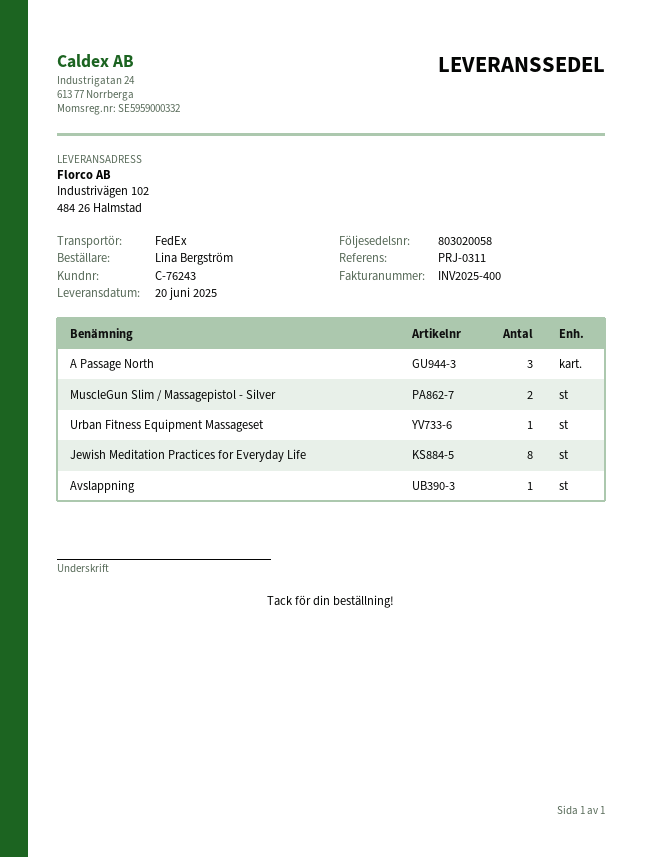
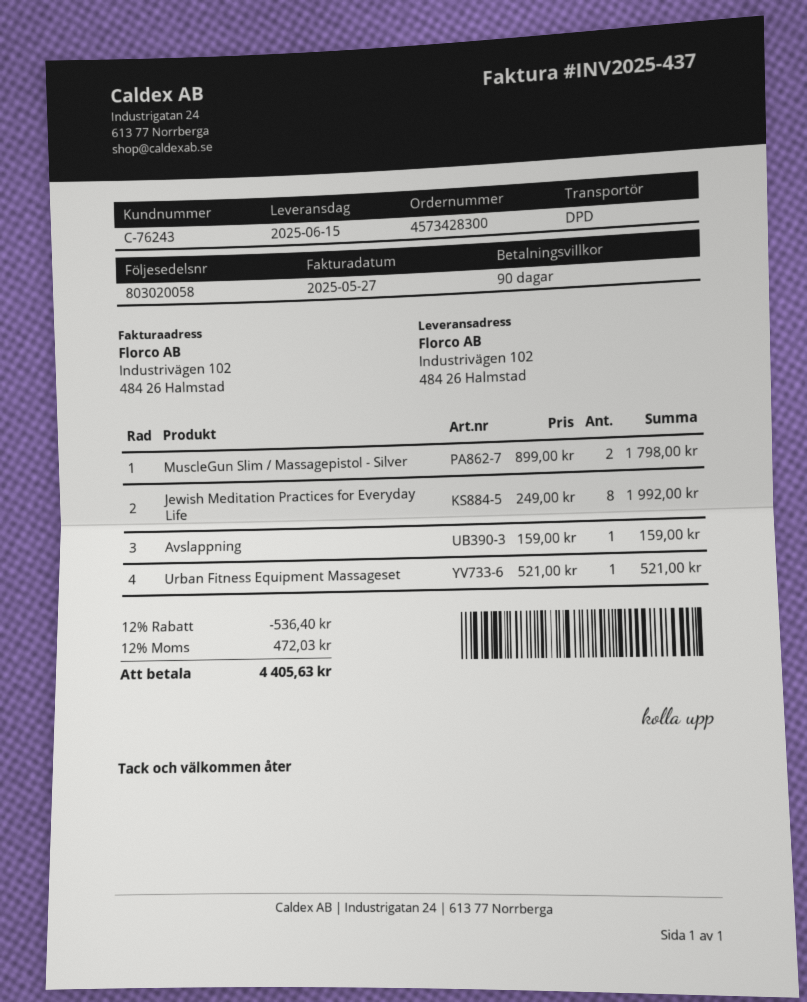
delivery date: 2025-06-20 -> 2025-06-15
invoice number: INV2025-400 -> INV2025-437
shipping method: FedEx -> DPD
A Passage North: 3 -> none

